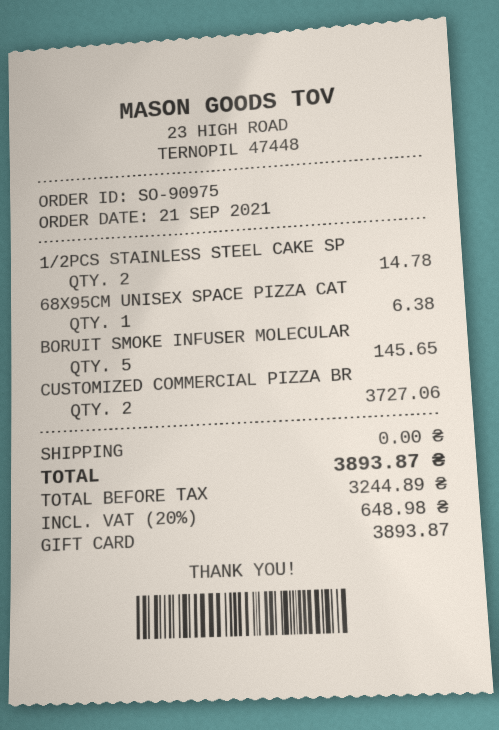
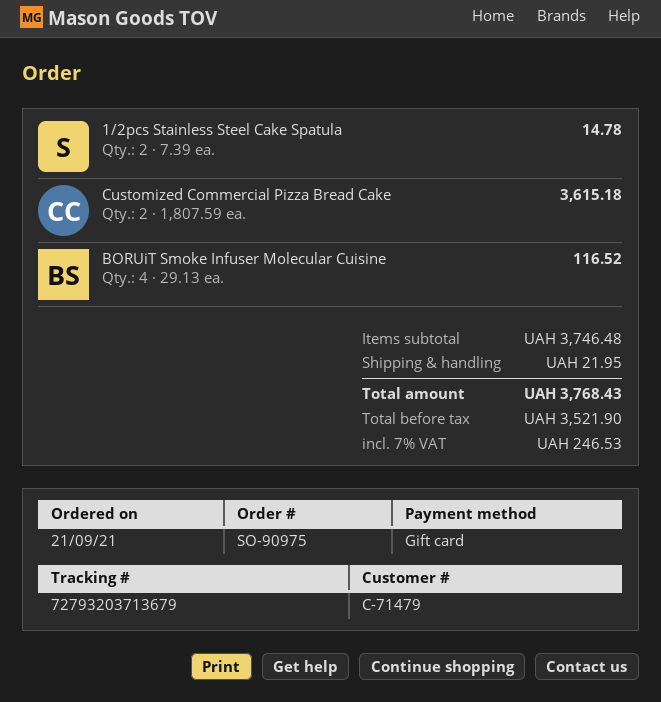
68X95CM UNISEX SPACE PIZZA CAT: 1 for 6.38 -> none
BORUIT SMOKE INFUSER MOLECULAR: 5 for 145.65 -> 4 for 116.52
CUSTOMIZED COMMERCIAL PIZZA BR: 2 for 3727.06 -> 2 for 3615.18
shipping: 0.00 -> 21.95
net: 3244.89 -> 3521.90
tax: 20% = 648.98 -> 7% = 246.53
total: 3893.87 -> 3768.43

